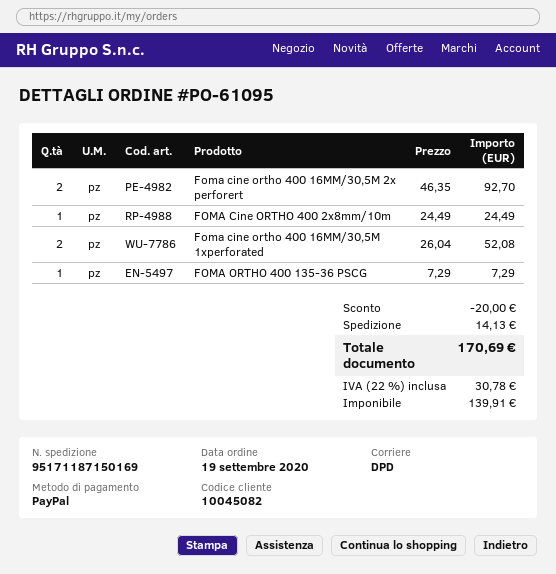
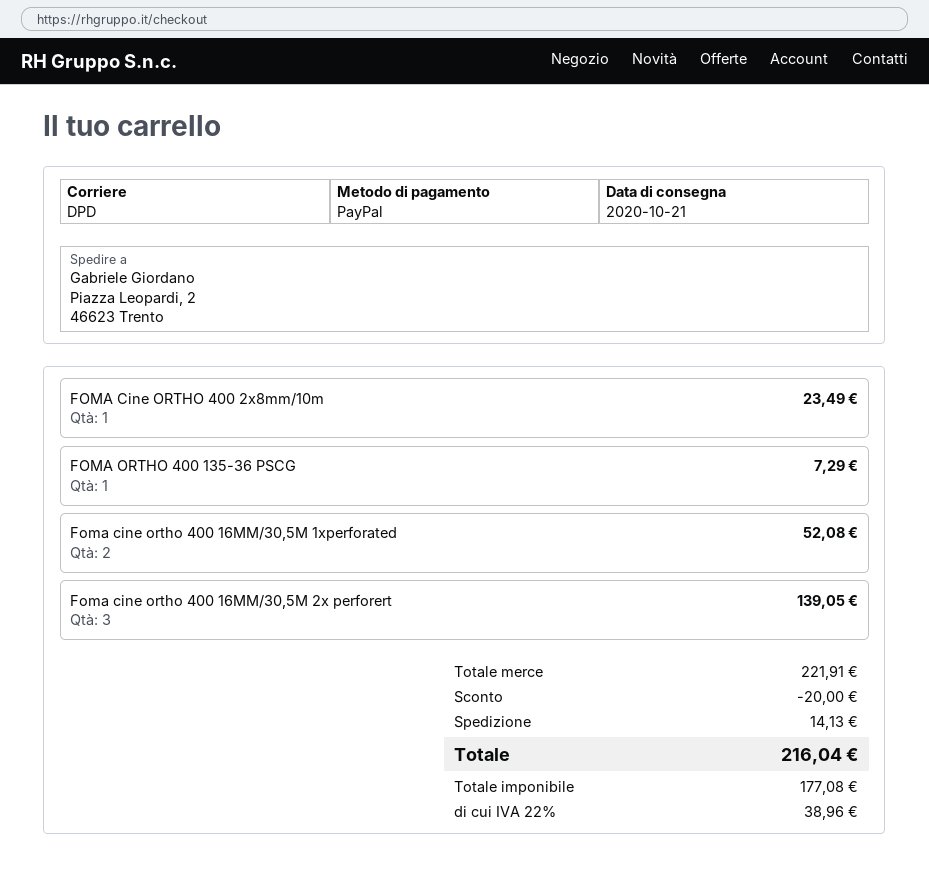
Foma cine ortho 400 16MM/30,5M 2x perforert: 2 for 92.70 -> 3 for 139.05
FOMA Cine ORTHO 400 2x8mm/10m: 1 for 24.49 -> 1 for 23.49
net: 139.91 -> 177.08
tax: 22% = 30.78 -> 22% = 38.96
total: 170.69 -> 216.04

